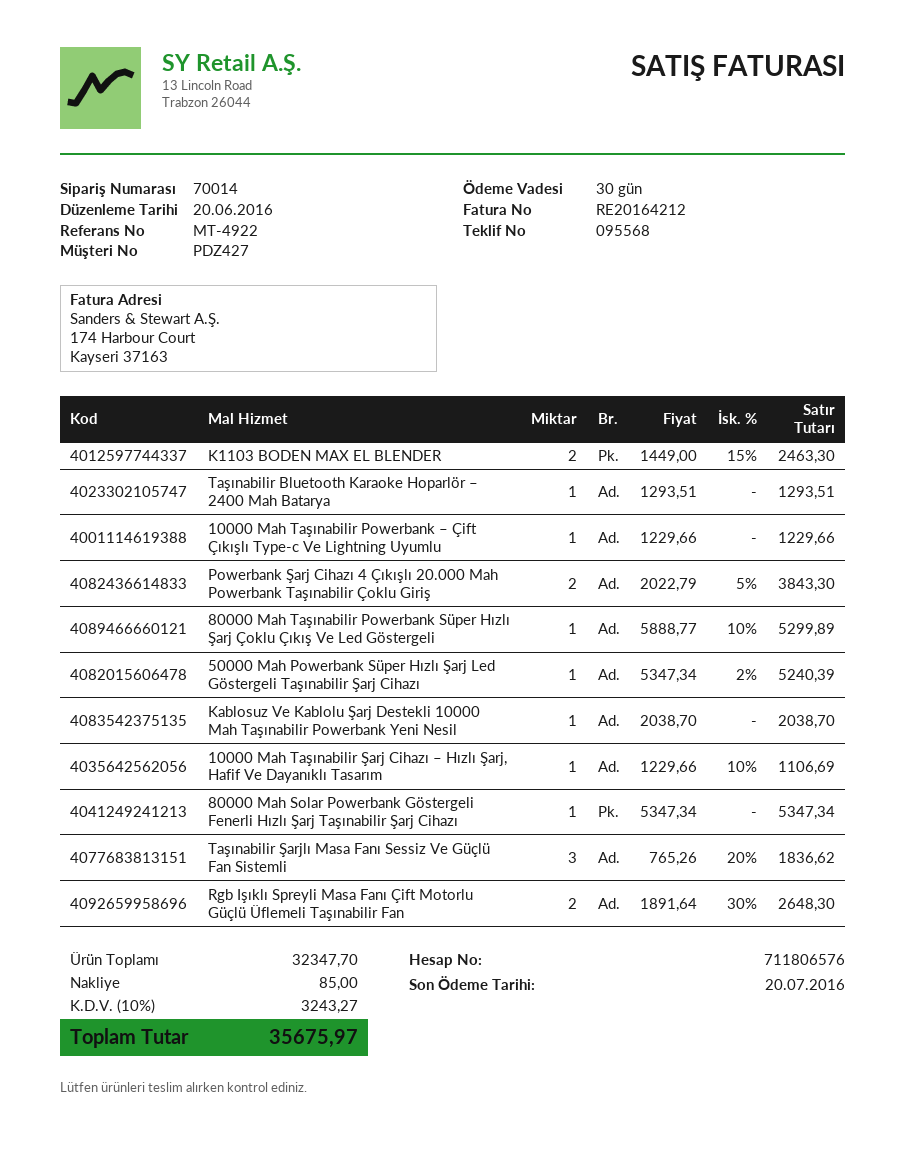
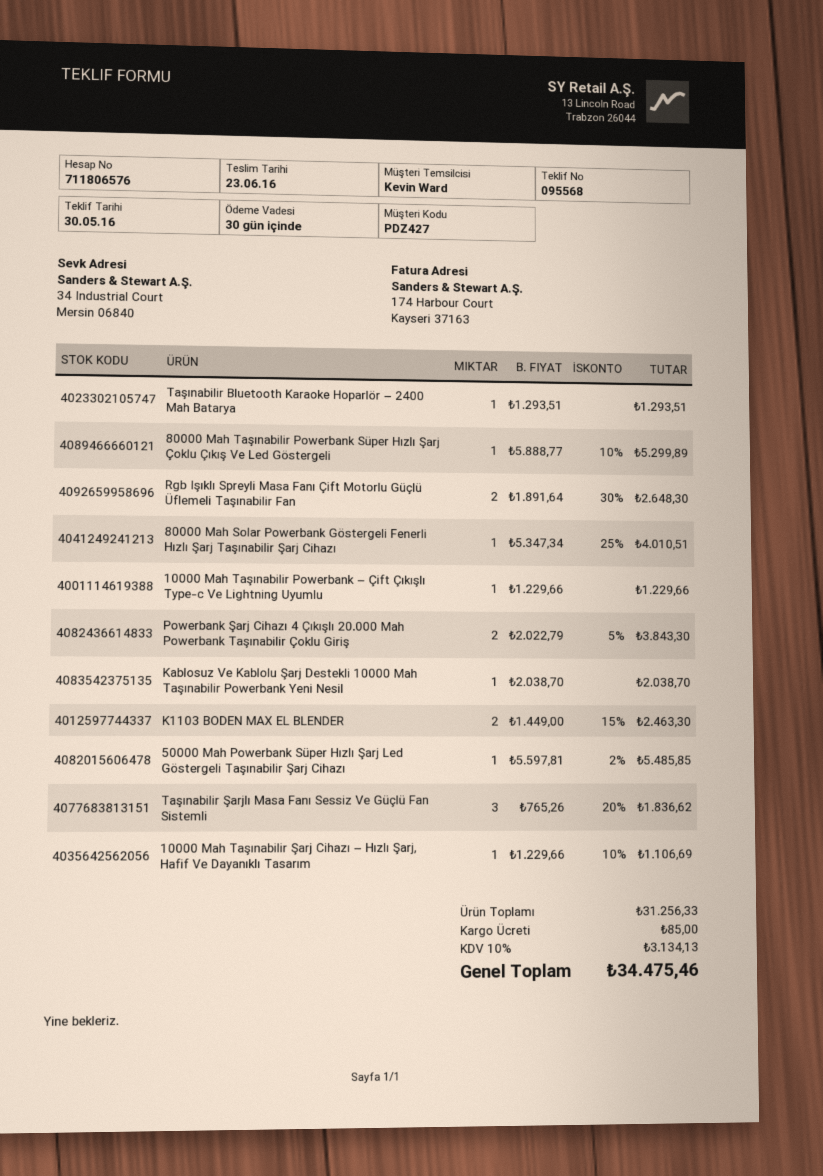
50000 Mah Powerbank Süper Hızlı Şarj Led Göstergeli Taşınabilir Şarj Cihazı: 1 x 5347.34 - 2% = 5240.39 -> 1 x 5597.81 - 2% = 5485.85
80000 Mah Solar Powerbank Göstergeli Fenerli Hızlı Şarj Taşınabilir Şarj Cihazı: 1 x 5347.34 = 5347.34 -> 1 x 5347.34 - 25% = 4010.51
subtotal: 32347.70 -> 31256.33
tax: 10% = 3243.27 -> 10% = 3134.13
total: 35675.97 -> 34475.46

